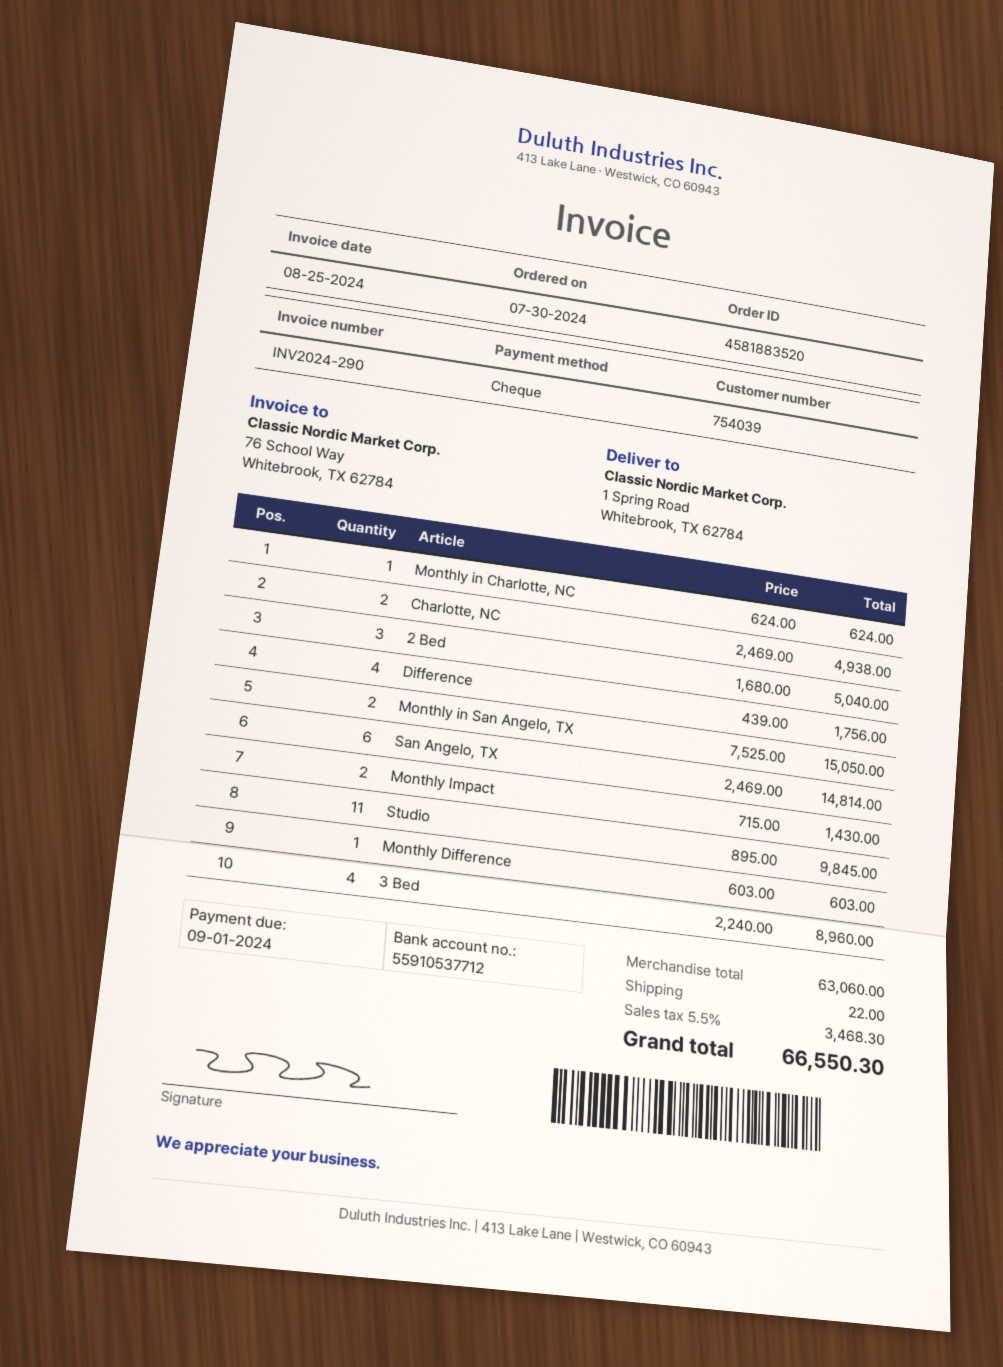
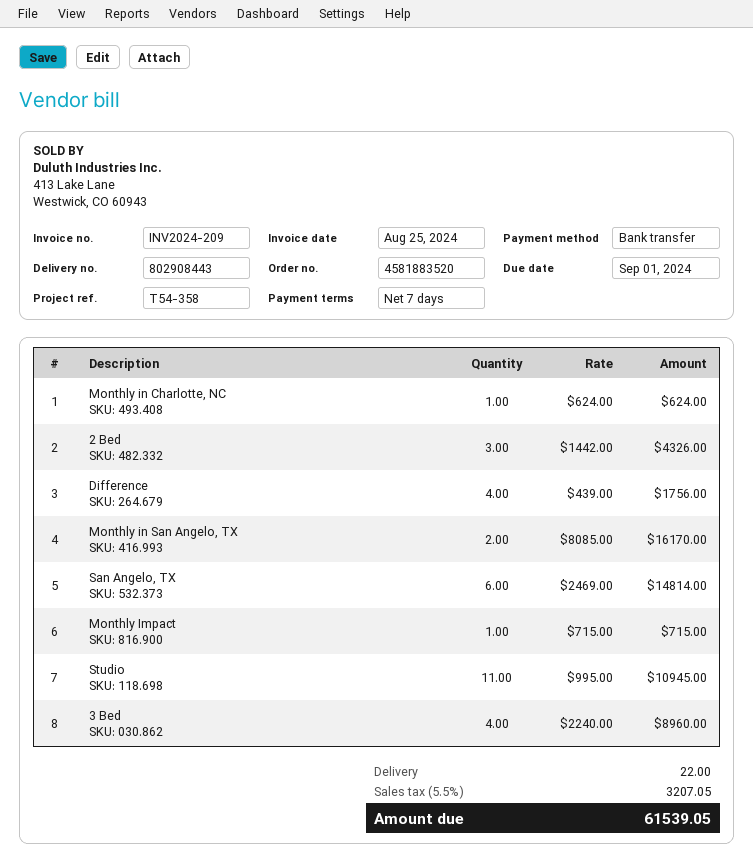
invoice number: INV2024-290 -> INV2024-209
payment method: cheque -> bank transfer
Charlotte, NC: 2 x 2469.00 = 4938.00 -> none
2 Bed: 3 x 1680.00 = 5040.00 -> 3 x 1442.00 = 4326.00
Monthly in San Angelo, TX: 2 x 7525.00 = 15050.00 -> 2 x 8085.00 = 16170.00
Monthly Impact: 2 x 715.00 = 1430.00 -> 1 x 715.00 = 715.00
Studio: 11 x 895.00 = 9845.00 -> 11 x 995.00 = 10945.00
Monthly Difference: 1 x 603.00 = 603.00 -> none
tax: 5.5% = 3468.30 -> 5.5% = 3207.05
total: 66550.30 -> 61539.05

